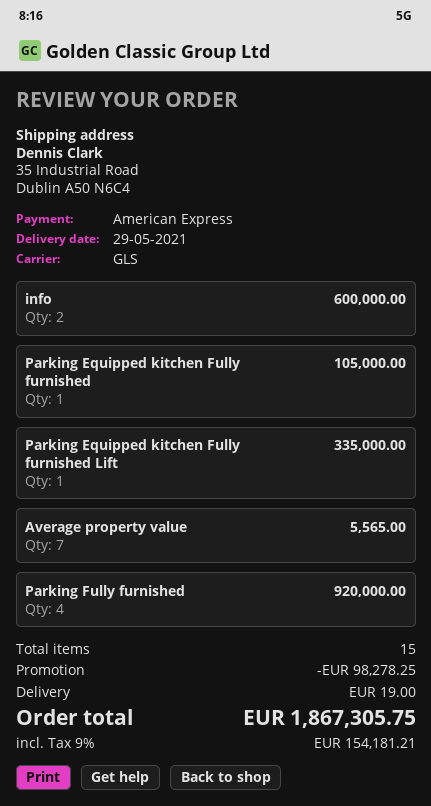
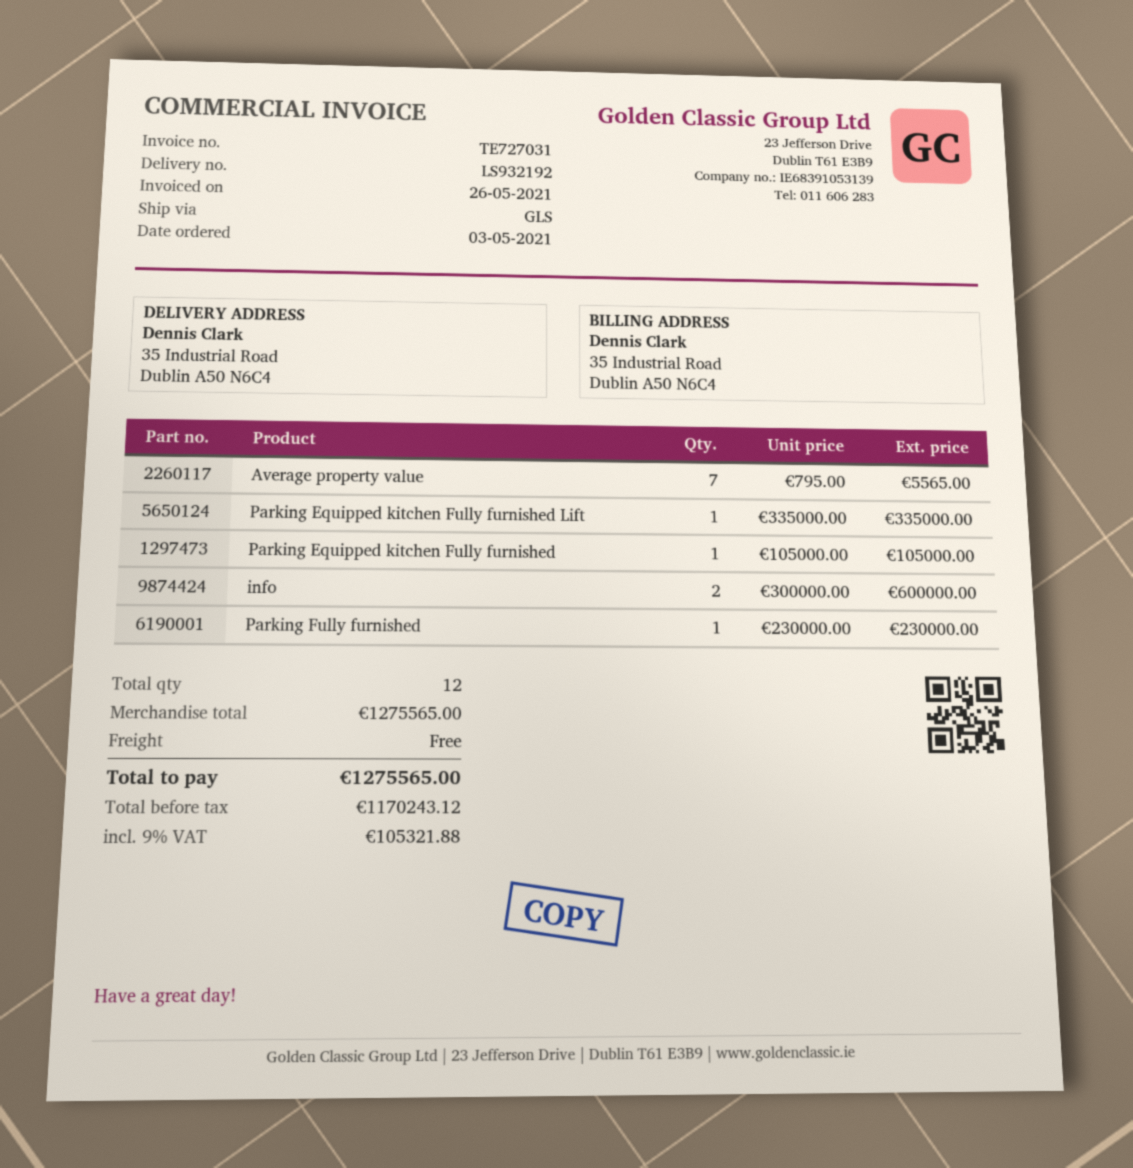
Parking Fully furnished: 4 for 920000.00 -> 1 for 230000.00
total quantity: 15 -> 12
discount: 98278.25 -> none
shipping: 19.00 -> 0.00
tax: 9% = 154181.21 -> 9% = 105321.88
total: 1867305.75 -> 1275565.00

